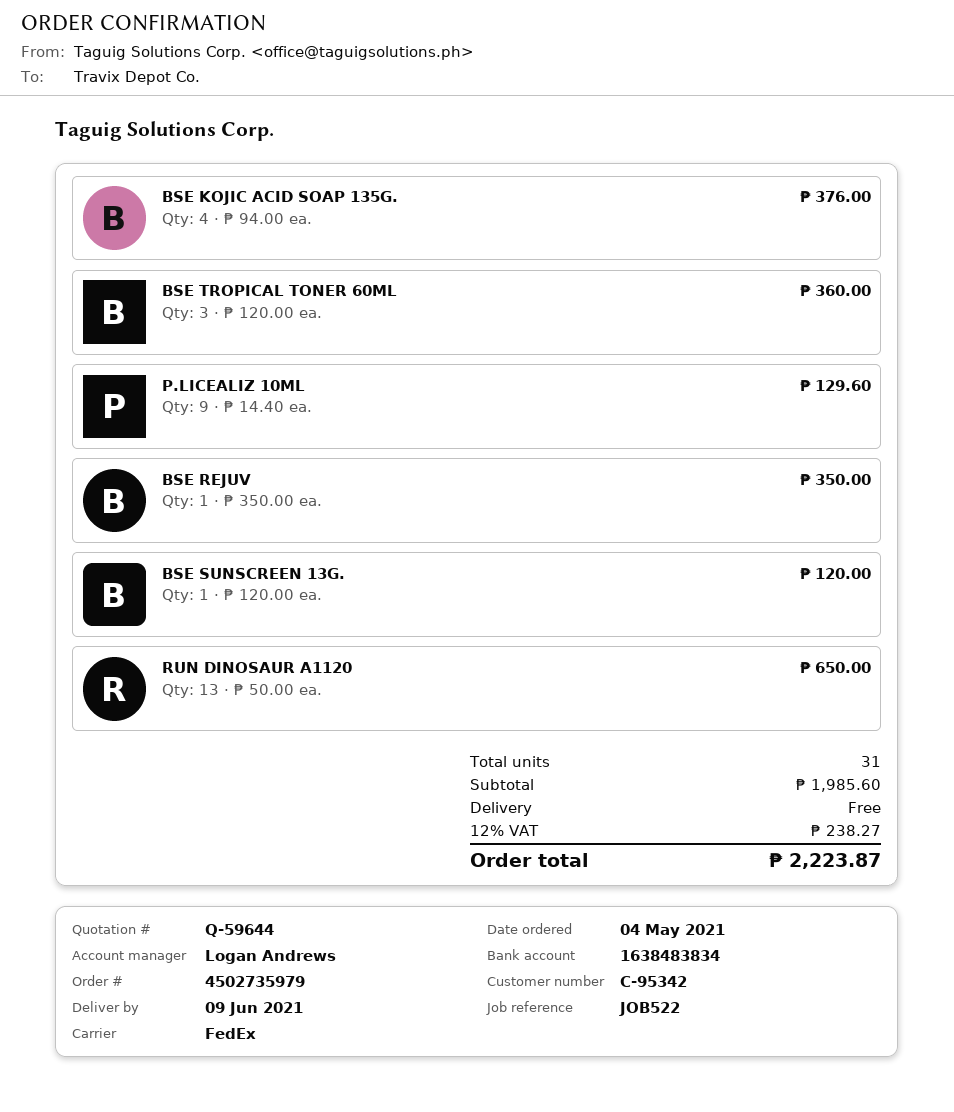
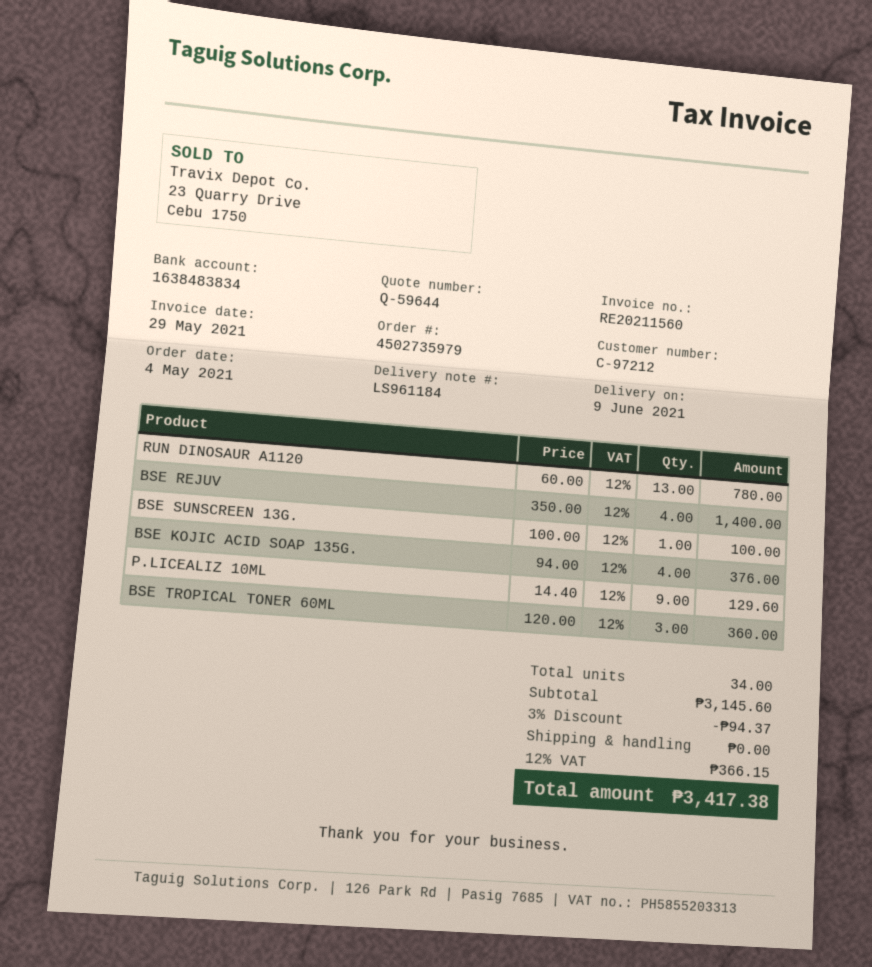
customer number: C-95342 -> C-97212
BSE REJUV: 1 x 350.00 = 350.00 -> 4 x 350.00 = 1400.00
BSE SUNSCREEN 13G.: 1 x 120.00 = 120.00 -> 1 x 100.00 = 100.00
RUN DINOSAUR A1120: 13 x 50.00 = 650.00 -> 13 x 60.00 = 780.00
total quantity: 31 -> 34
subtotal: 1985.60 -> 3145.60
discount: none -> 3% = 94.37
tax: 12% = 238.27 -> 12% = 366.15
total: 2223.87 -> 3417.38

